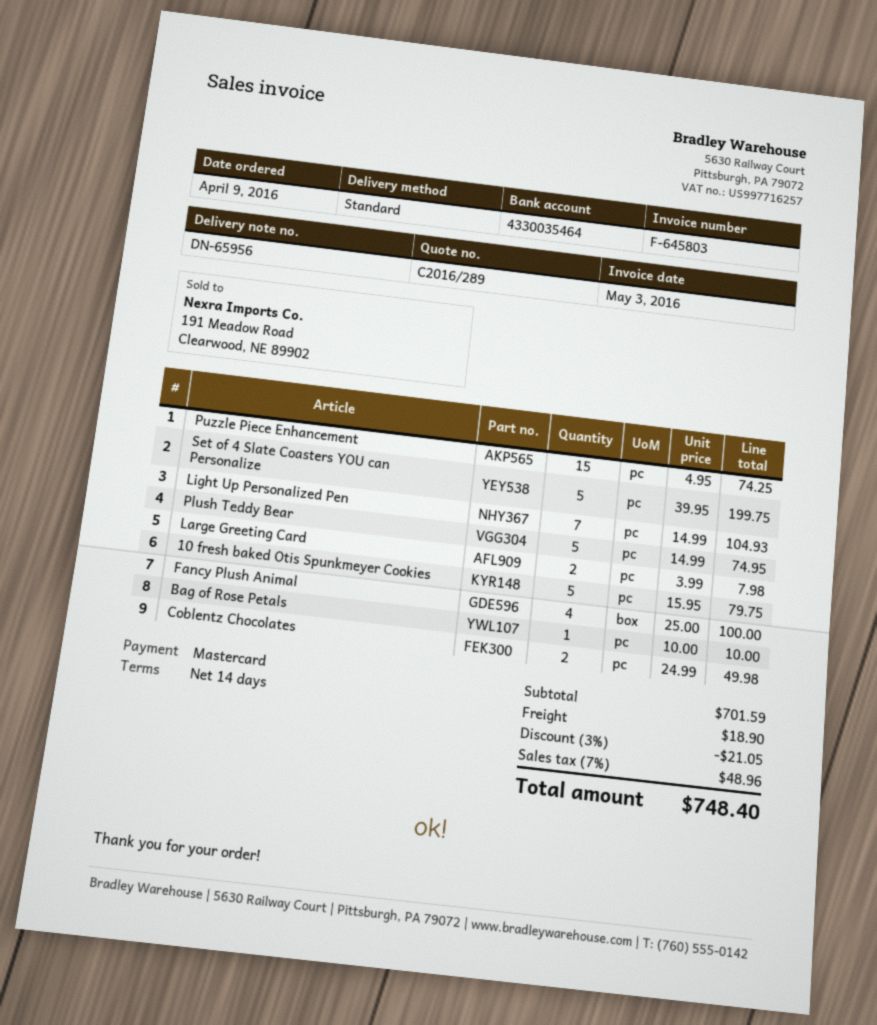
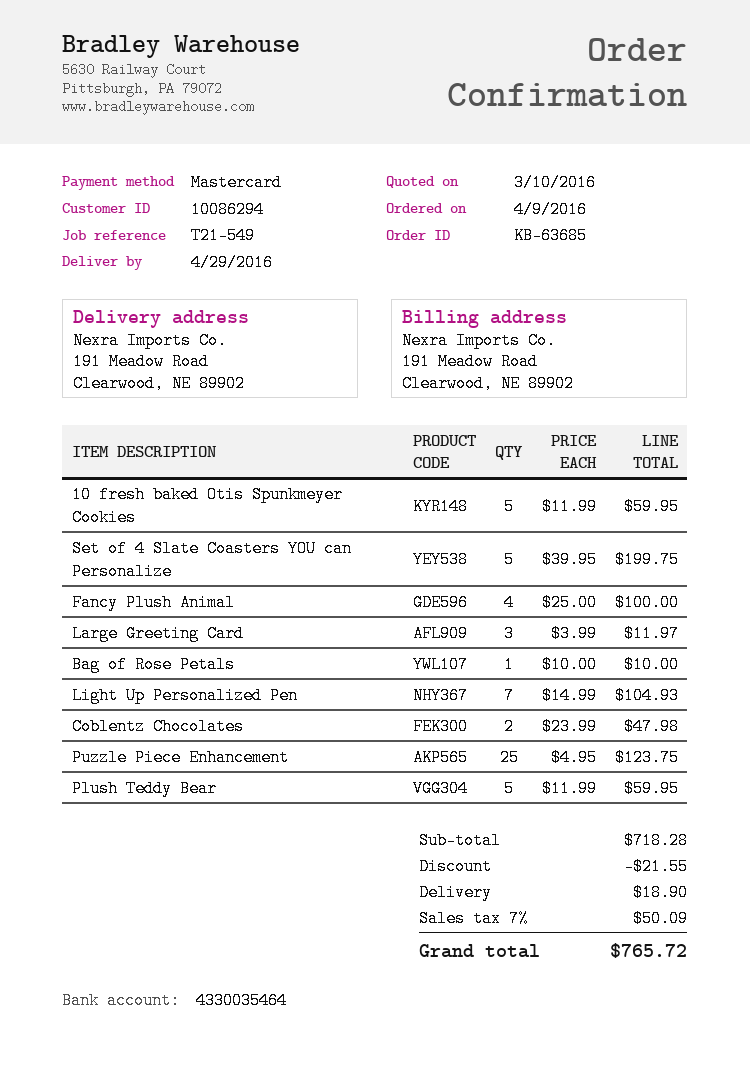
Puzzle Piece Enhancement: 15 x 4.95 = 74.25 -> 25 x 4.95 = 123.75
Plush Teddy Bear: 5 x 14.99 = 74.95 -> 5 x 11.99 = 59.95
Large Greeting Card: 2 x 3.99 = 7.98 -> 3 x 3.99 = 11.97
10 fresh baked Otis Spunkmeyer Cookies: 5 x 15.95 = 79.75 -> 5 x 11.99 = 59.95
Coblentz Chocolates: 2 x 24.99 = 49.98 -> 2 x 23.99 = 47.98
subtotal: 701.59 -> 718.28
discount: 21.05 -> 21.55
tax: 7% = 48.96 -> 7% = 50.09
total: 748.40 -> 765.72

